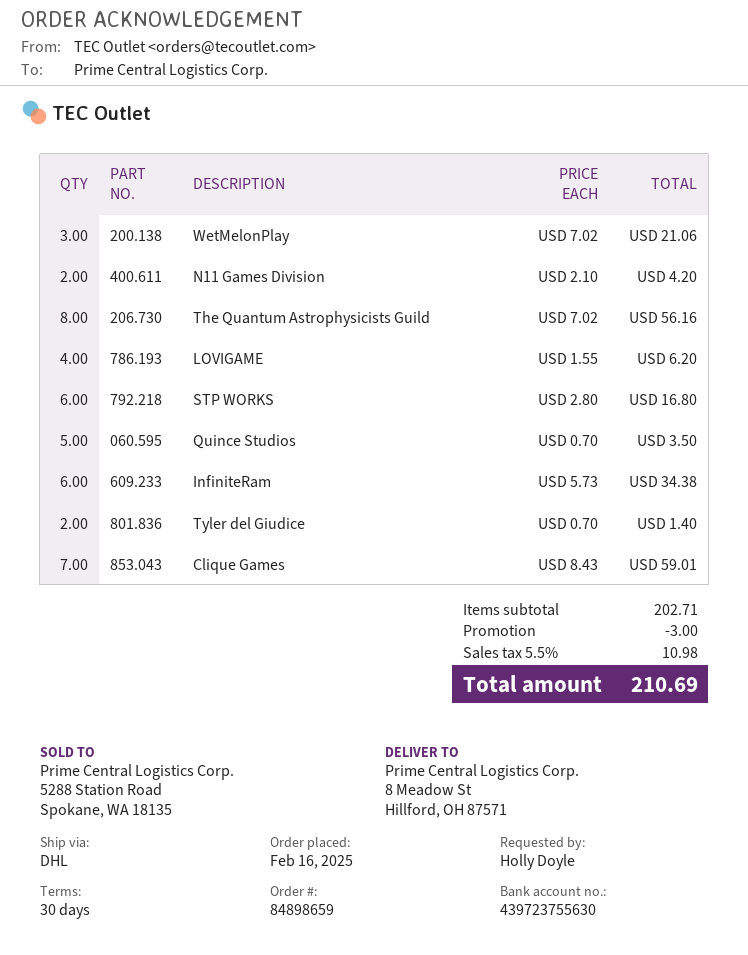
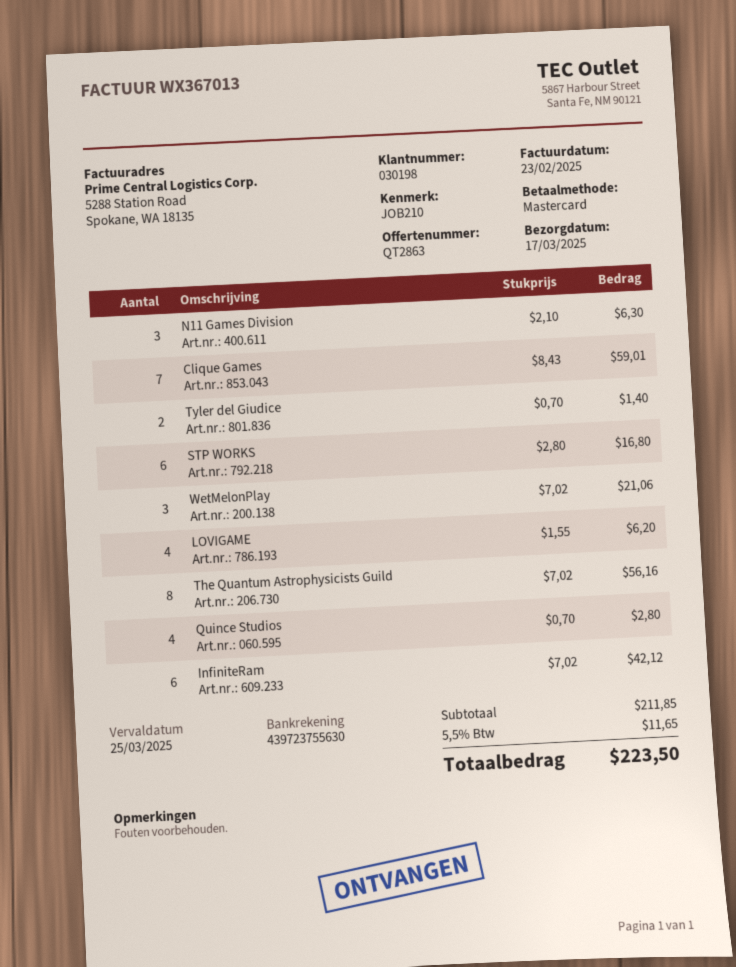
N11 Games Division: 2 x 2.10 = 4.20 -> 3 x 2.10 = 6.30
Quince Studios: 5 x 0.70 = 3.50 -> 4 x 0.70 = 2.80
InfiniteRam: 6 x 5.73 = 34.38 -> 6 x 7.02 = 42.12
subtotal: 202.71 -> 211.85
discount: 3.00 -> none
tax: 5.5% = 10.98 -> 5.5% = 11.65
total: 210.69 -> 223.50

